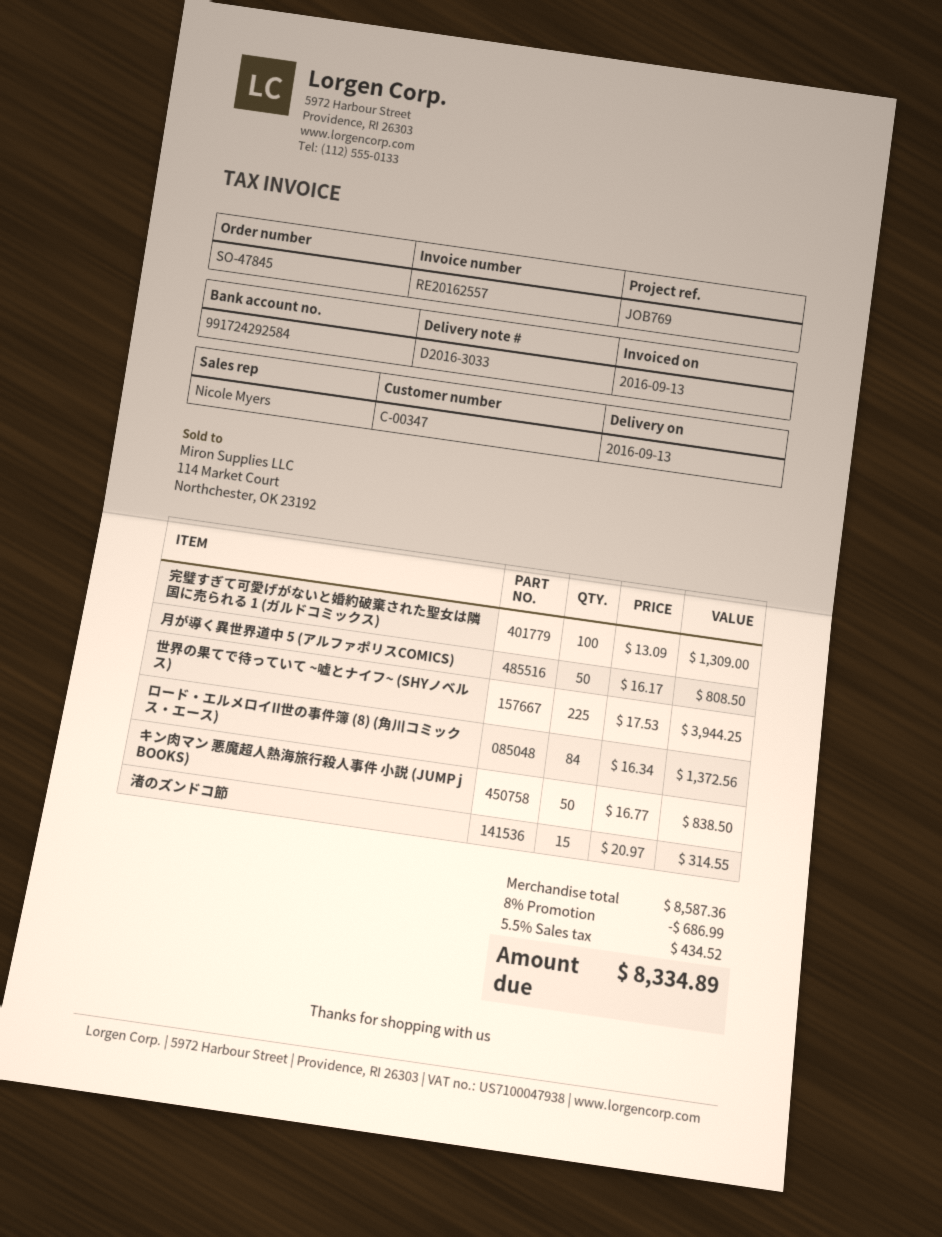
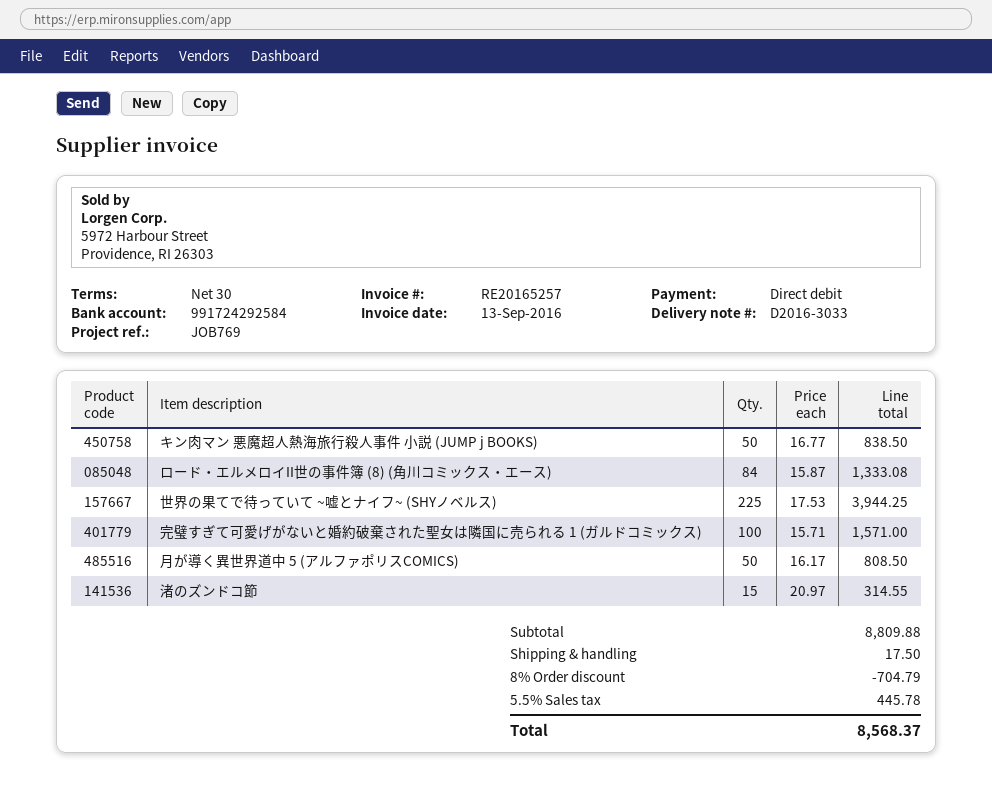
invoice number: RE20162557 -> RE20165257
完璧すぎて可愛げがないと婚約破棄された聖女は隣国に売られる 1 (ガルドコミックス): 100 x 13.09 = 1309.00 -> 100 x 15.71 = 1571.00
ロード・エルメロイII世の事件簿 (8) (角川コミックス・エース): 84 x 16.34 = 1372.56 -> 84 x 15.87 = 1333.08
subtotal: 8587.36 -> 8809.88
discount: 8% = 686.99 -> 8% = 704.79
shipping: none -> 17.50
tax: 5.5% = 434.52 -> 5.5% = 445.78
total: 8334.89 -> 8568.37

